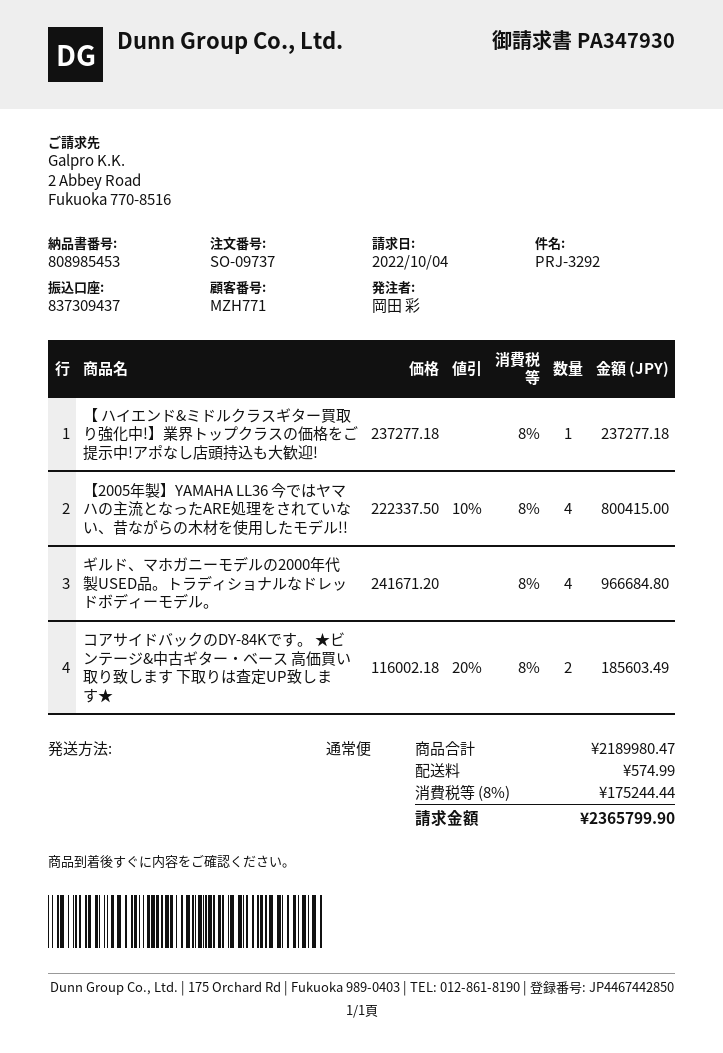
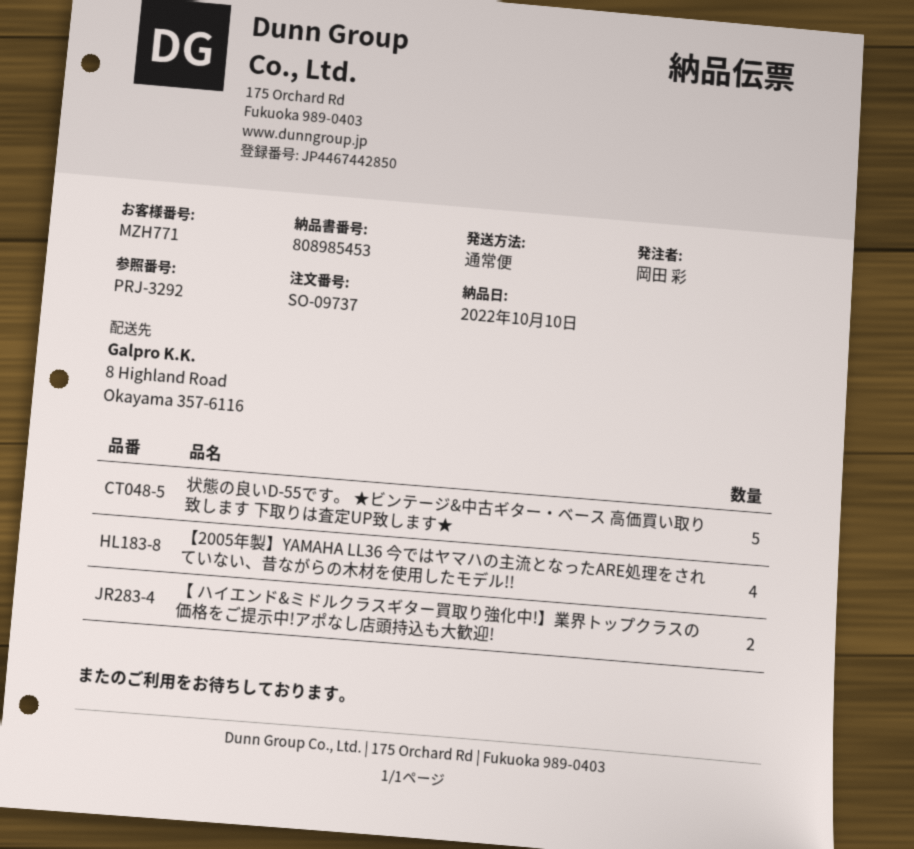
【 ハイエンド&ミドルクラスギター買取り強化中!】業界トップクラスの価格をご提示中!アポなし店頭持込も大歓迎!: 1 -> 2
ギルド、マホガニーモデルの2000年代製USED品。トラディショナルなドレッドボディーモデル。: 4 -> none
コアサイドバックのDY-84Kです。 ★ビンテージ&中古ギター・ベース 高価買い取り致します 下取りは査定UP致します★: 2 -> none
状態の良いD-55です。 ★ビンテージ&中古ギター・ベース 高価買い取り致します 下取りは査定UP致します★: none -> 5

